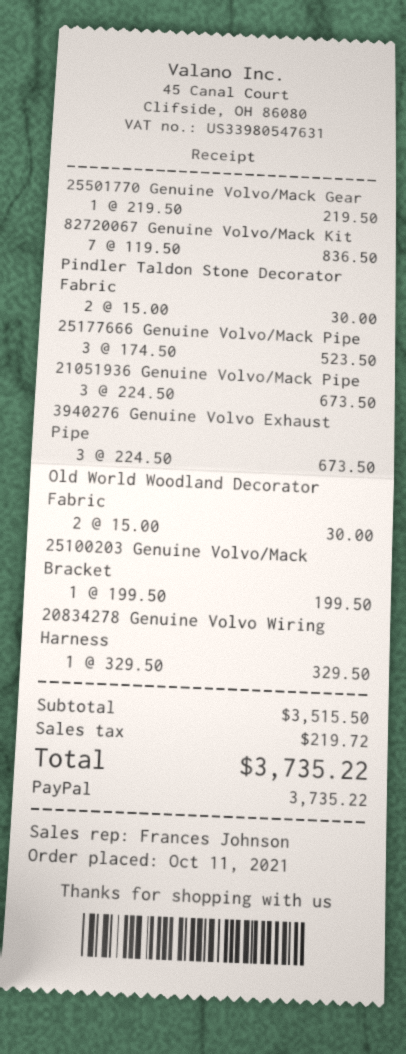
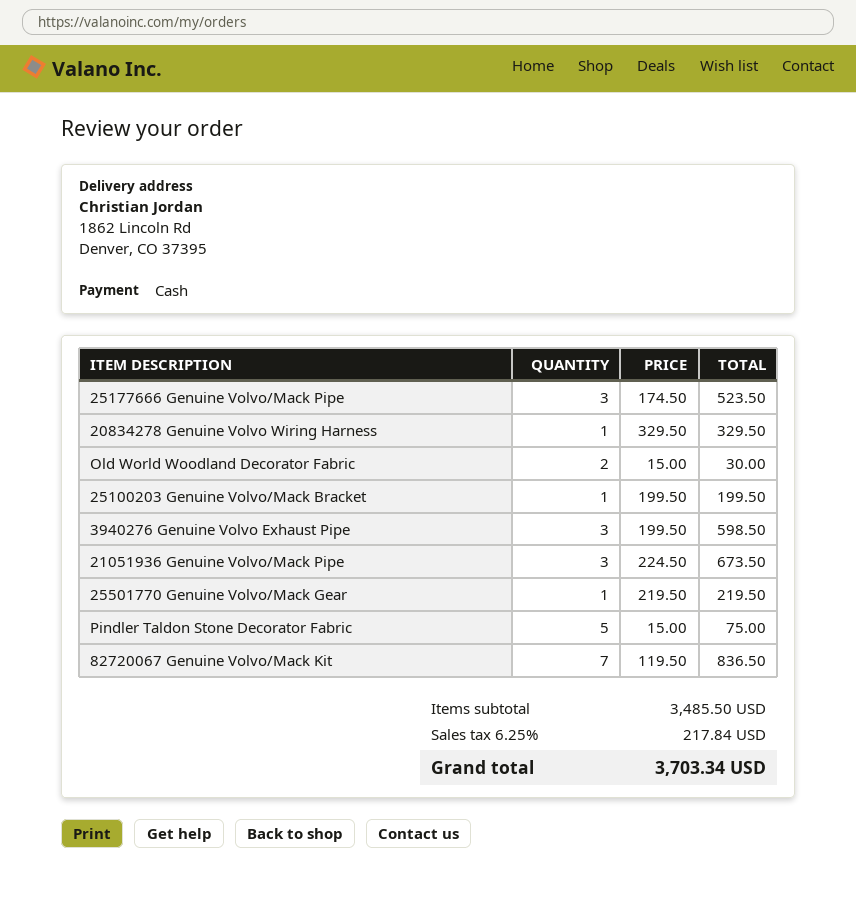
payment method: PayPal -> cash
Pindler Taldon Stone Decorator Fabric: 2 x 15.00 = 30.00 -> 5 x 15.00 = 75.00
3940276 Genuine Volvo Exhaust Pipe: 3 x 224.50 = 673.50 -> 3 x 199.50 = 598.50
subtotal: 3515.50 -> 3485.50
tax: 219.72 -> 217.84
total: 3735.22 -> 3703.34

